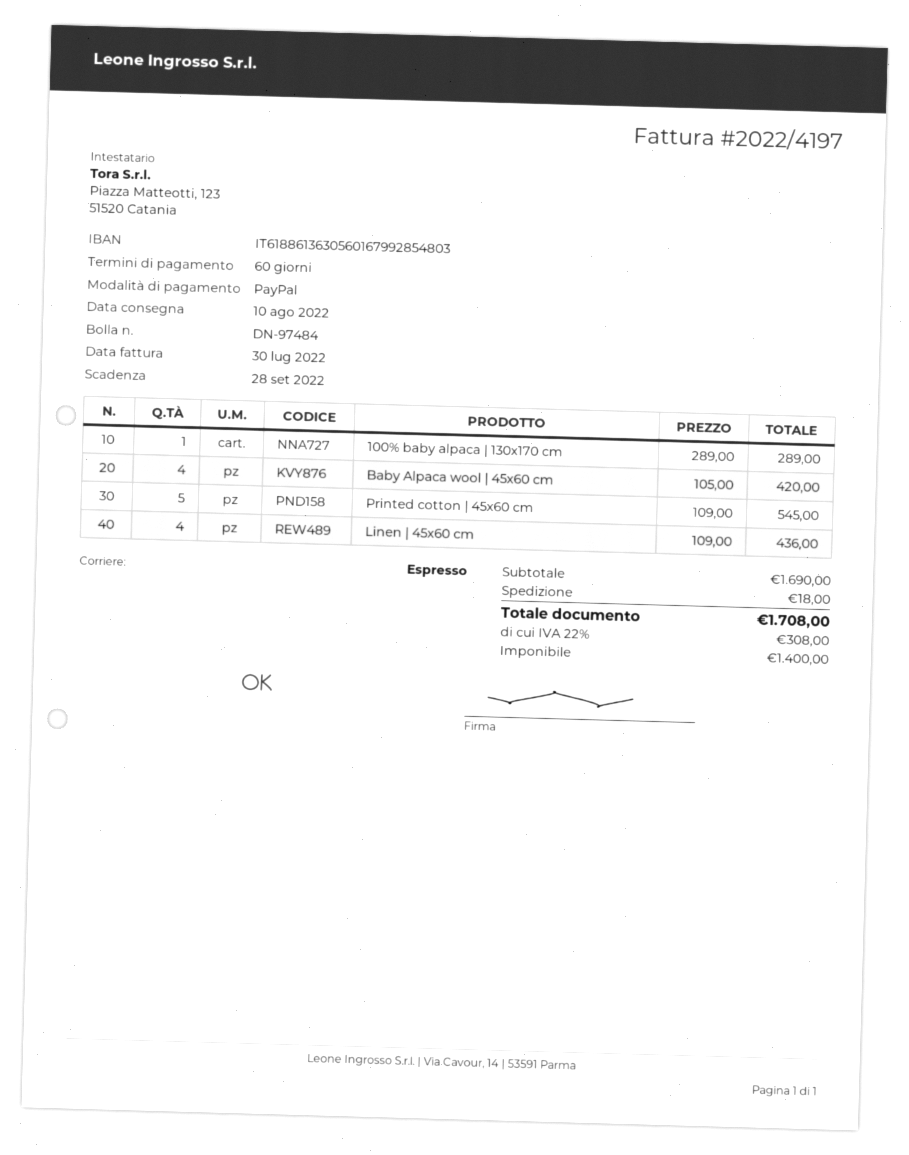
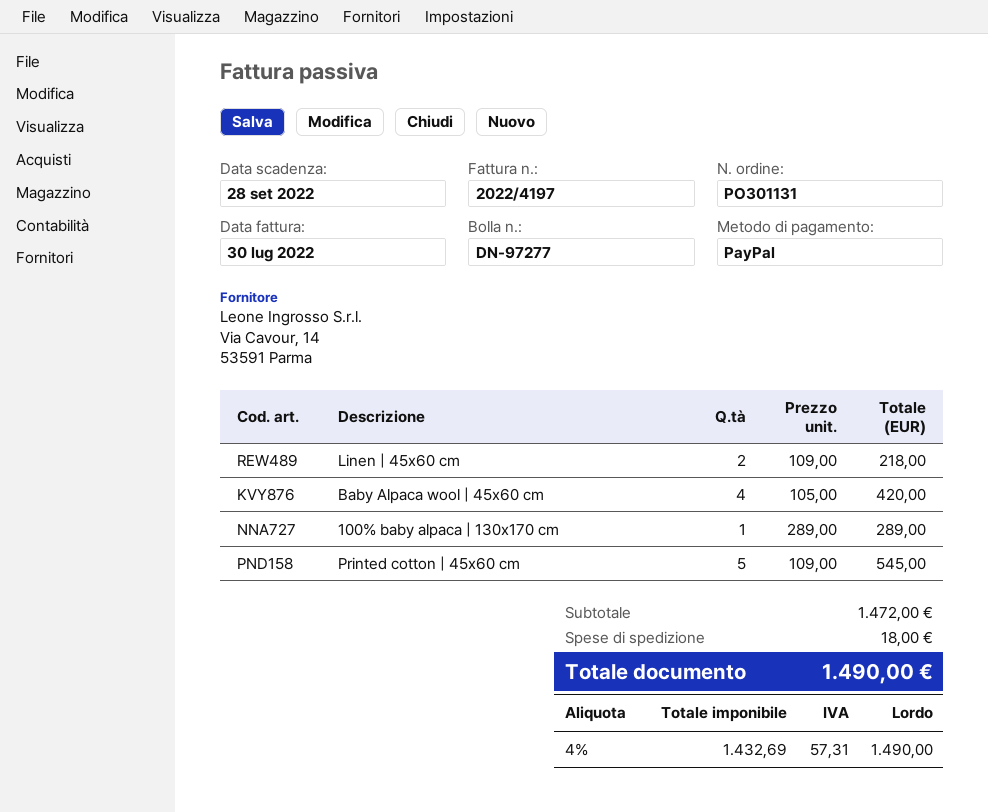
delivery note number: DN-97484 -> DN-97277
Linen | 45x60 cm: 4 x 109.00 = 436.00 -> 2 x 109.00 = 218.00
subtotal: 1690.00 -> 1472.00
net: 1400.00 -> 1432.69
tax: 22% = 308.00 -> 4% = 57.31
total: 1708.00 -> 1490.00

